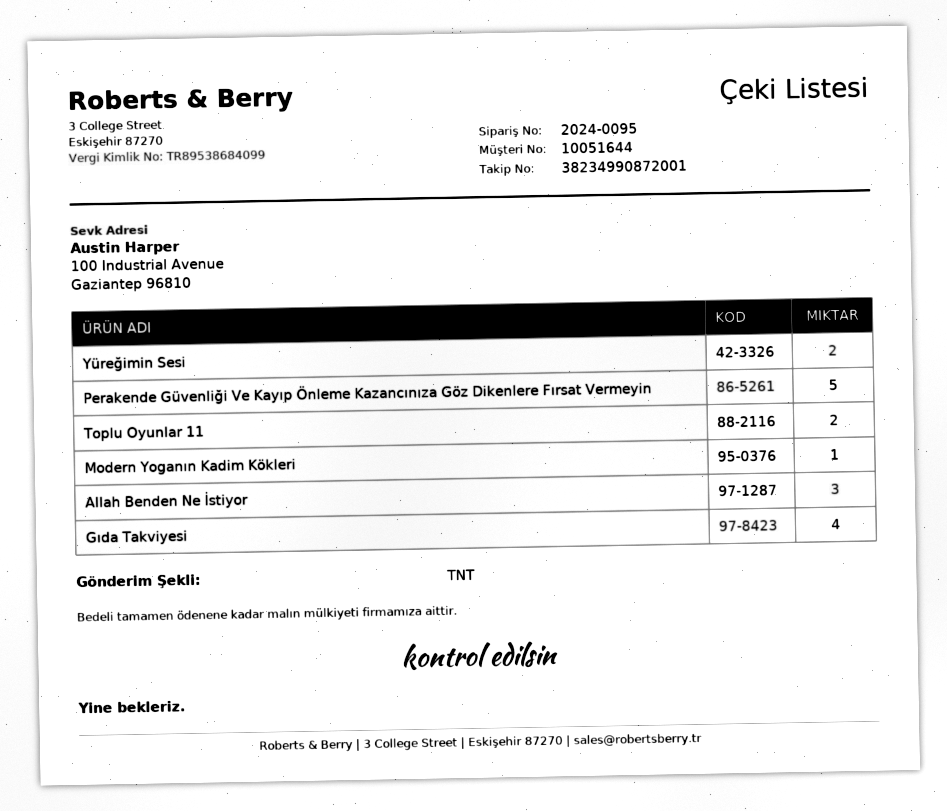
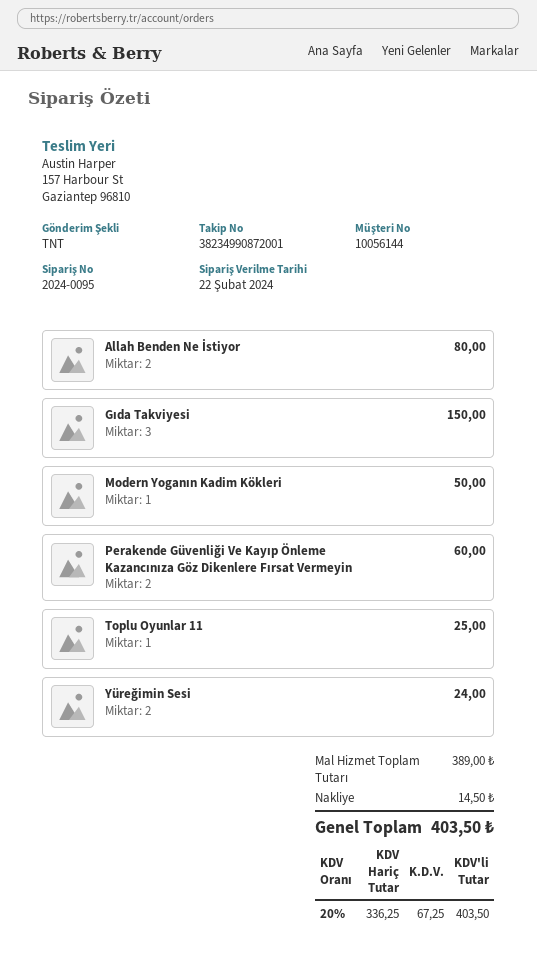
customer number: 10051644 -> 10056144
ship to: 100 Industrial Avenue, Gaziantep 96810 -> 157 Harbour St, Gaziantep 96810
Perakende Güvenliği Ve Kayıp Önleme Kazancınıza Göz Dikenlere Fırsat Vermeyin: 5 -> 2
Toplu Oyunlar 11: 2 -> 1
Allah Benden Ne İstiyor: 3 -> 2
Gıda Takviyesi: 4 -> 3

